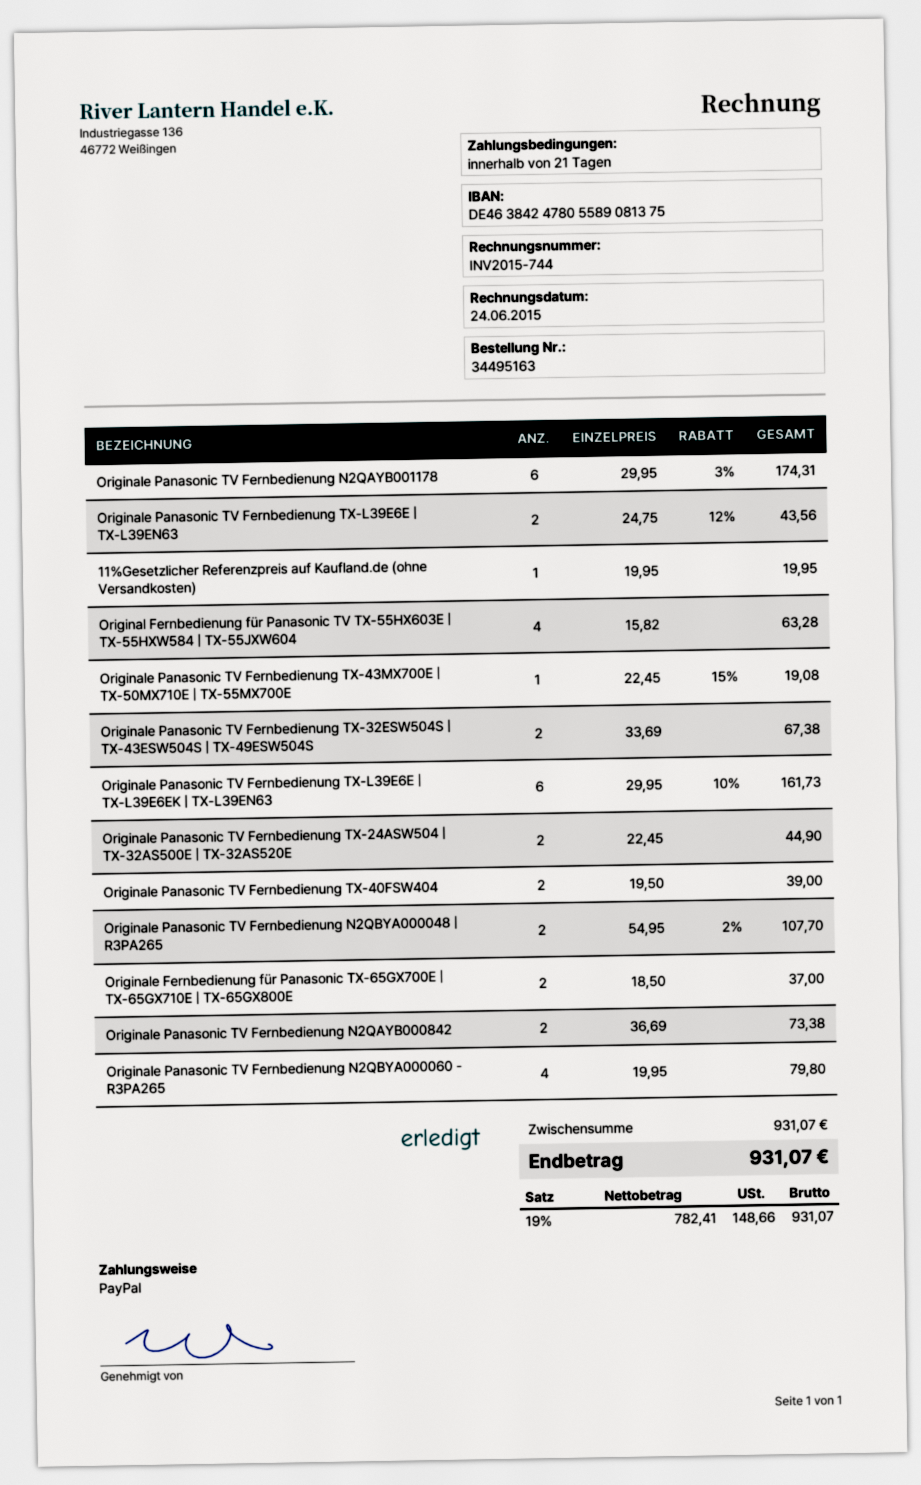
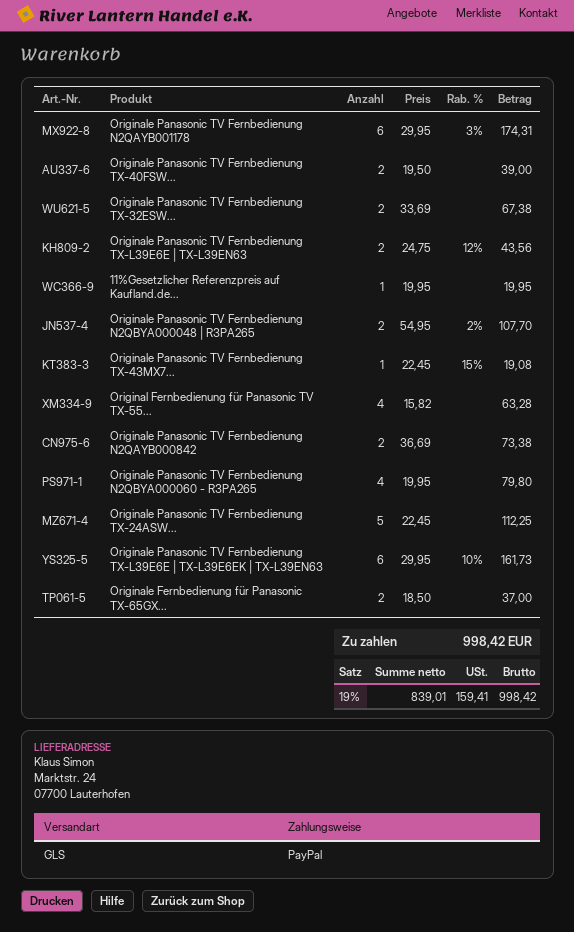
Originale Panasonic TV Fernbedienung TX-24ASW504 | TX-32AS500E | TX-32AS520E: 2 x 22.45 = 44.90 -> 5 x 22.45 = 112.25
net: 782.41 -> 839.01
tax: 19% = 148.66 -> 19% = 159.41
total: 931.07 -> 998.42

